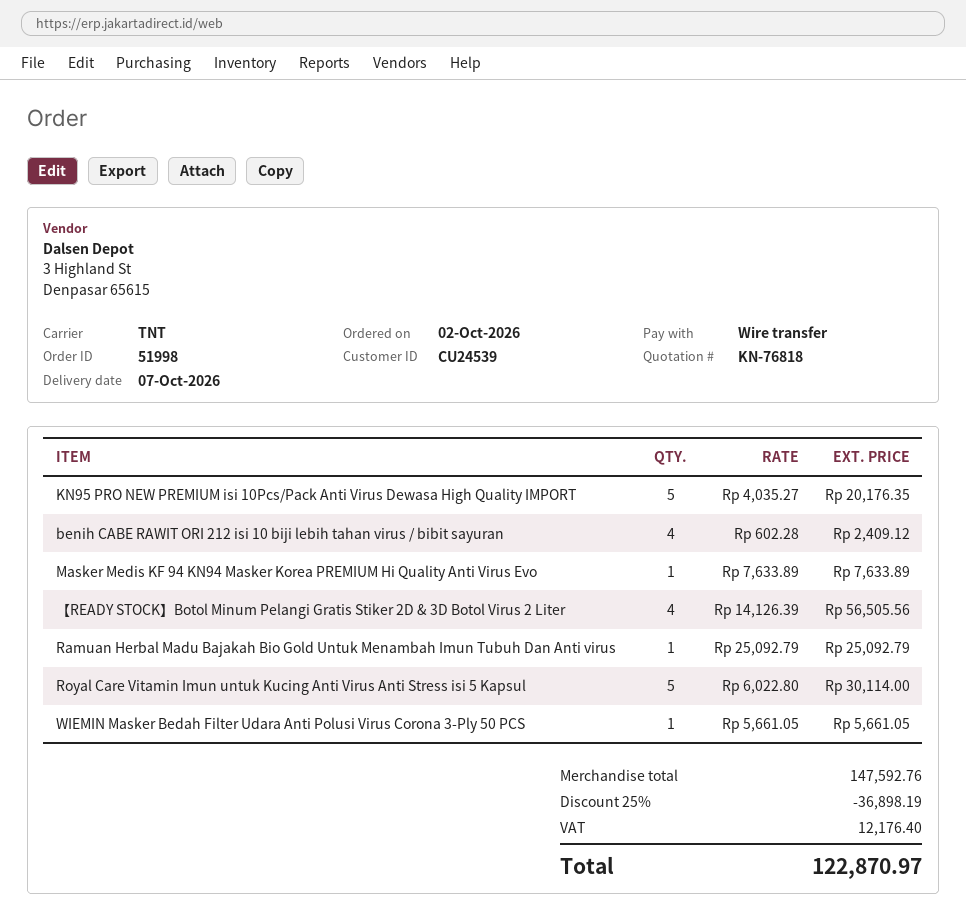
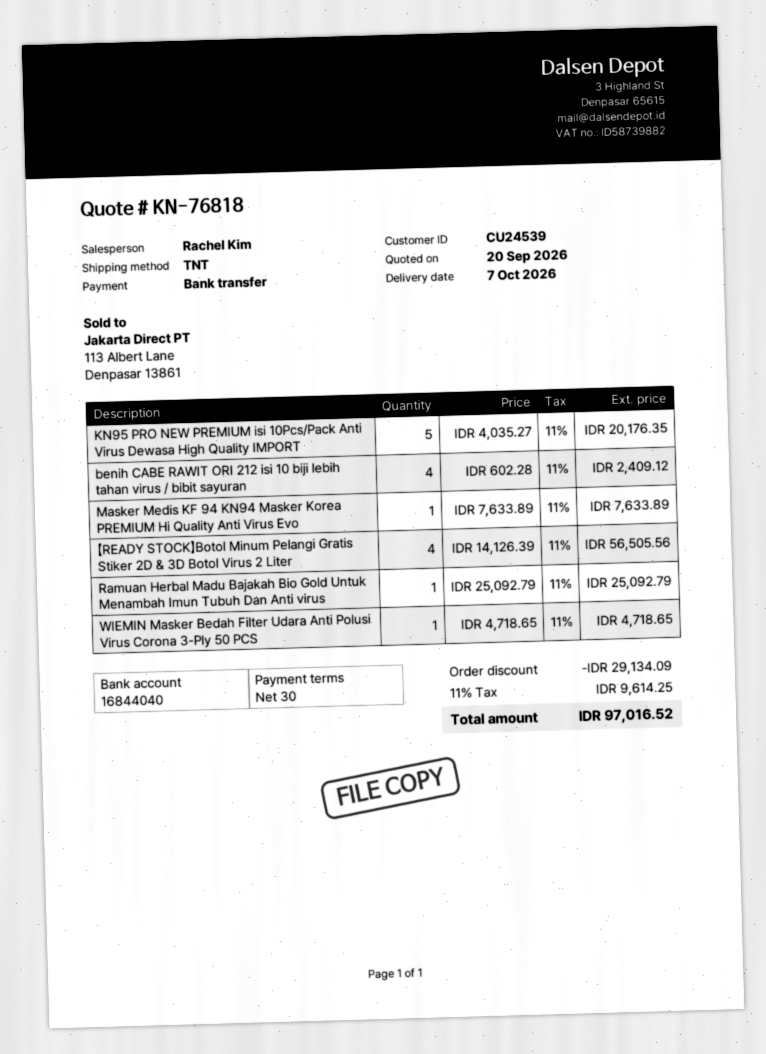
Royal Care Vitamin Imun untuk Kucing Anti Virus Anti Stress isi 5 Kapsul: 5 x 6022.80 = 30114.00 -> none
WIEMIN Masker Bedah Filter Udara Anti Polusi Virus Corona 3-Ply 50 PCS: 1 x 5661.05 = 5661.05 -> 1 x 4718.65 = 4718.65
discount: 36898.19 -> 29134.09
tax: 12176.40 -> 9614.25
total: 122870.97 -> 97016.52

